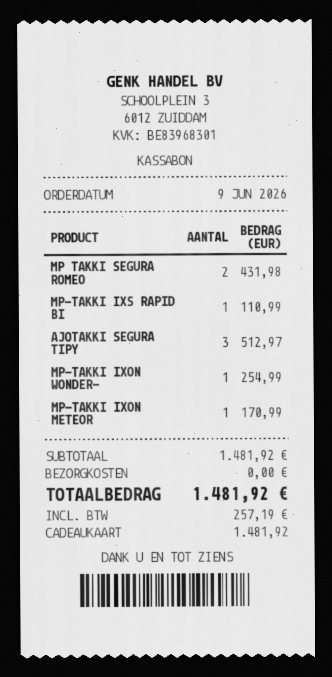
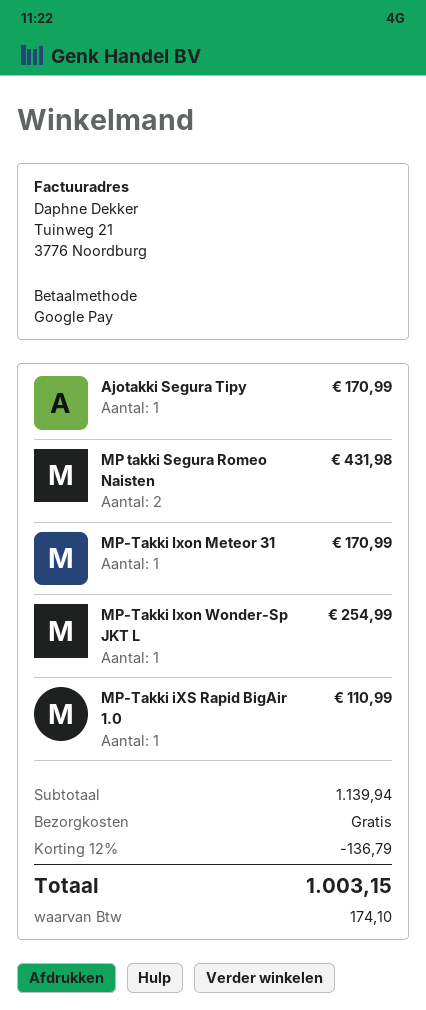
payment method: gift card -> Google Pay
AJOTAKKI SEGURA TIPY: 3 for 512.97 -> 1 for 170.99
subtotal: 1481.92 -> 1139.94
discount: none -> 12% = 136.79
tax: 257.19 -> 174.10
total: 1481.92 -> 1003.15

